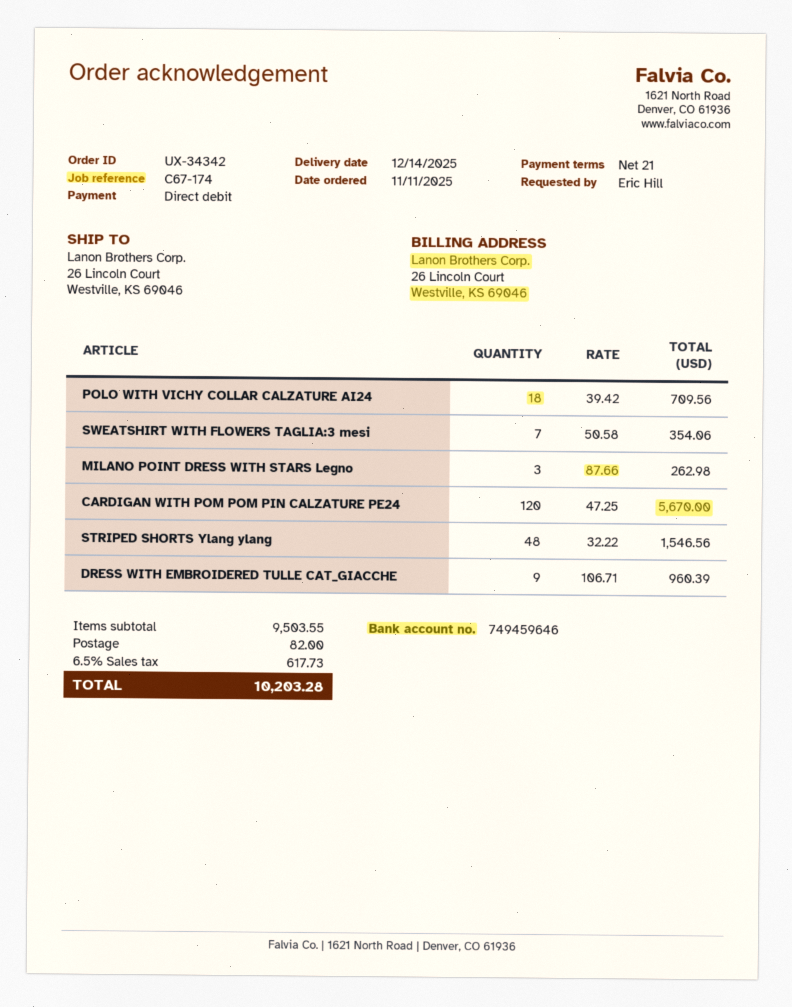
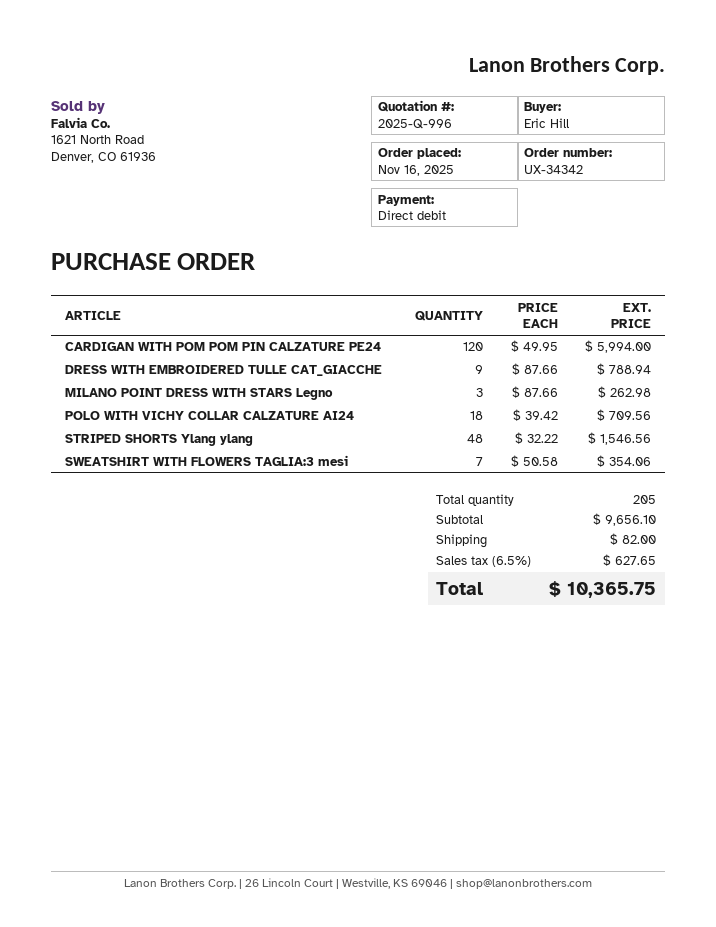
order date: 2025-11-11 -> 2025-11-16
CARDIGAN WITH POM POM PIN CALZATURE PE24: 120 x 47.25 = 5670.00 -> 120 x 49.95 = 5994.00
DRESS WITH EMBROIDERED TULLE CAT_GIACCHE: 9 x 106.71 = 960.39 -> 9 x 87.66 = 788.94
subtotal: 9503.55 -> 9656.10
tax: 6.5% = 617.73 -> 6.5% = 627.65
total: 10203.28 -> 10365.75

